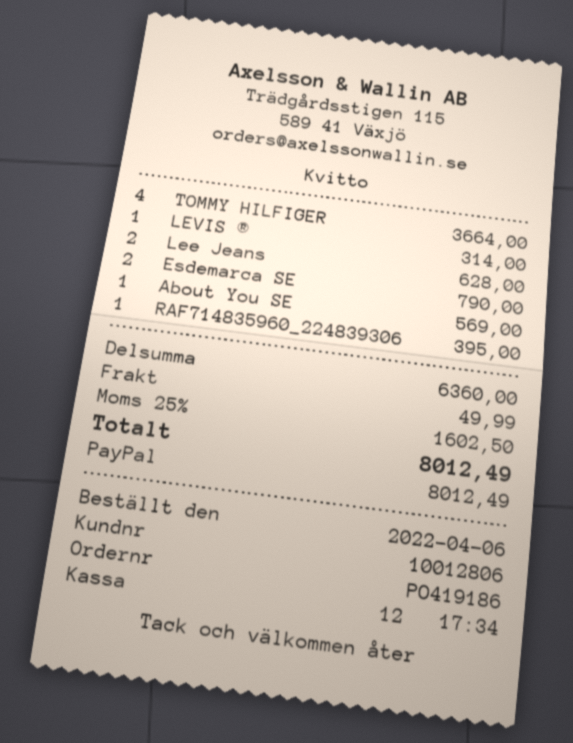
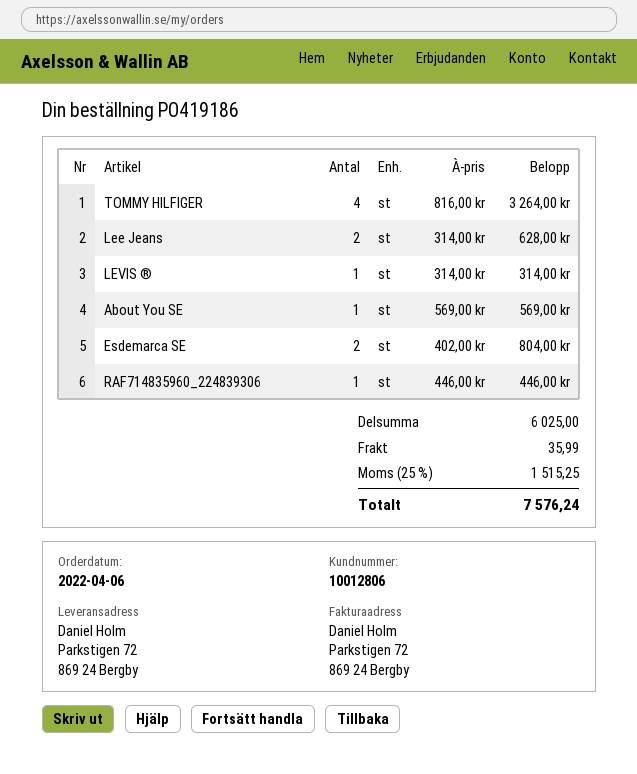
TOMMY HILFIGER: 4 for 3664.00 -> 4 for 3264.00
Esdemarca SE: 2 for 790.00 -> 2 for 804.00
RAF714835960_224839306: 1 for 395.00 -> 1 for 446.00
subtotal: 6360.00 -> 6025.00
shipping: 49.99 -> 35.99
tax: 25% = 1602.50 -> 25% = 1515.25
total: 8012.49 -> 7576.24

